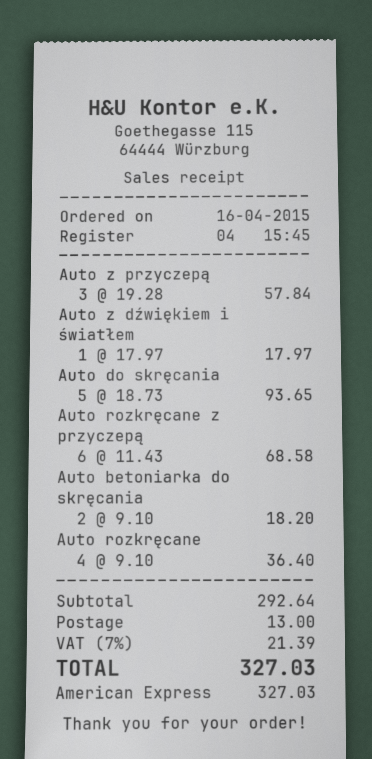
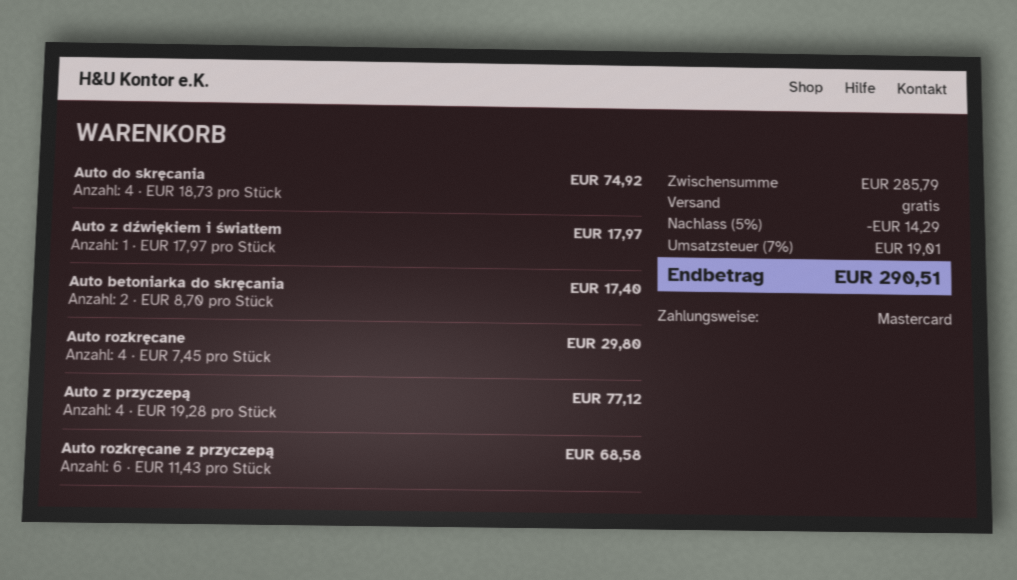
payment method: American Express -> Mastercard
Auto z przyczepą: 3 x 19.28 = 57.84 -> 4 x 19.28 = 77.12
Auto do skręcania: 5 x 18.73 = 93.65 -> 4 x 18.73 = 74.92
Auto betoniarka do skręcania: 2 x 9.10 = 18.20 -> 2 x 8.70 = 17.40
Auto rozkręcane: 4 x 9.10 = 36.40 -> 4 x 7.45 = 29.80
subtotal: 292.64 -> 285.79
discount: none -> 5% = 14.29
shipping: 13.00 -> 0.00
tax: 7% = 21.39 -> 7% = 19.01
total: 327.03 -> 290.51

